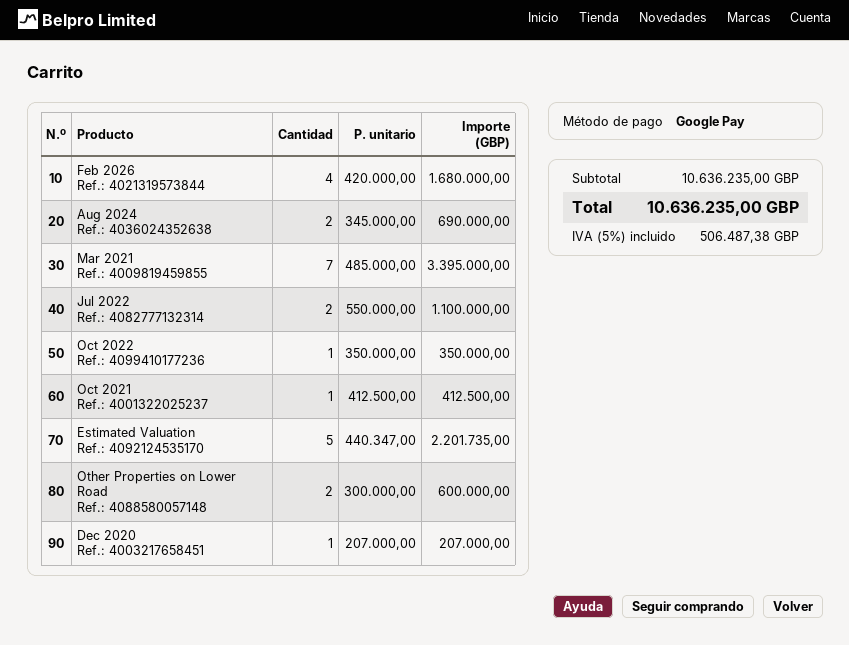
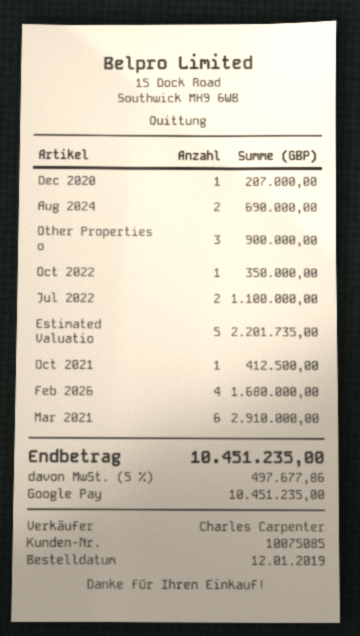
Mar 2021: 7 for 3395000.00 -> 6 for 2910000.00
Other Properties on Lower Road: 2 for 600000.00 -> 3 for 900000.00
tax: 5% = 506487.38 -> 5% = 497677.86
total: 10636235.00 -> 10451235.00

